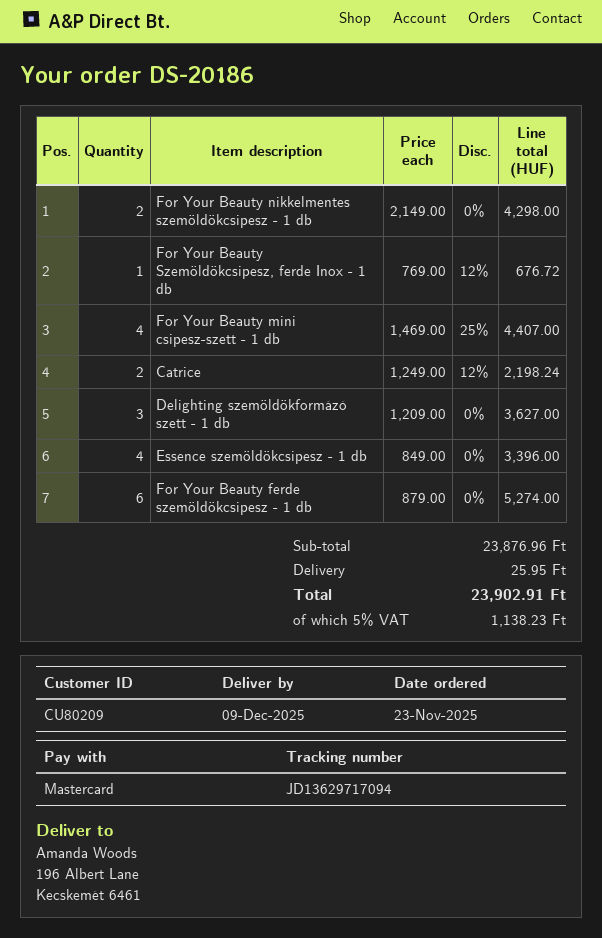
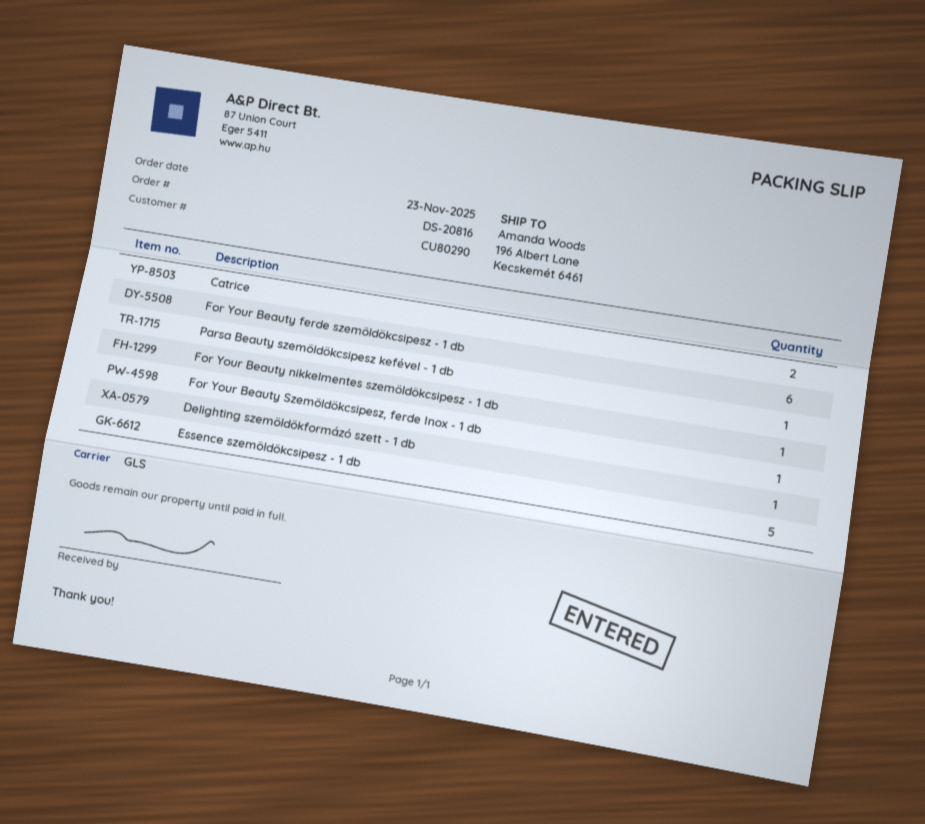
order number: DS-20186 -> DS-20816
customer number: CU80209 -> CU80290
For Your Beauty nikkelmentes szemöldökcsipesz - 1 db: 2 -> 1
For Your Beauty mini csipesz-szett - 1 db: 4 -> none
Delighting szemöldökformázó szett - 1 db: 3 -> 1
Essence szemöldökcsipesz - 1 db: 4 -> 5
Parsa Beauty szemöldökcsipesz kefével - 1 db: none -> 1

